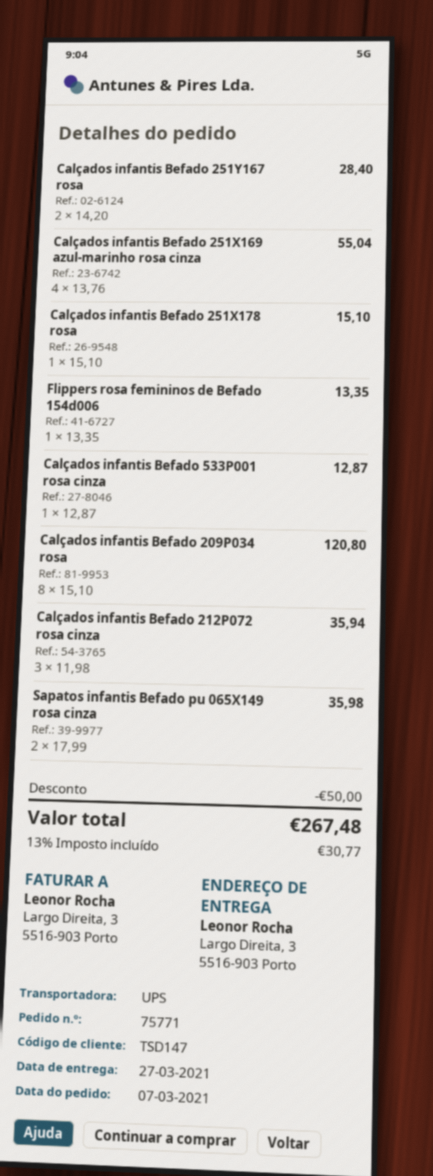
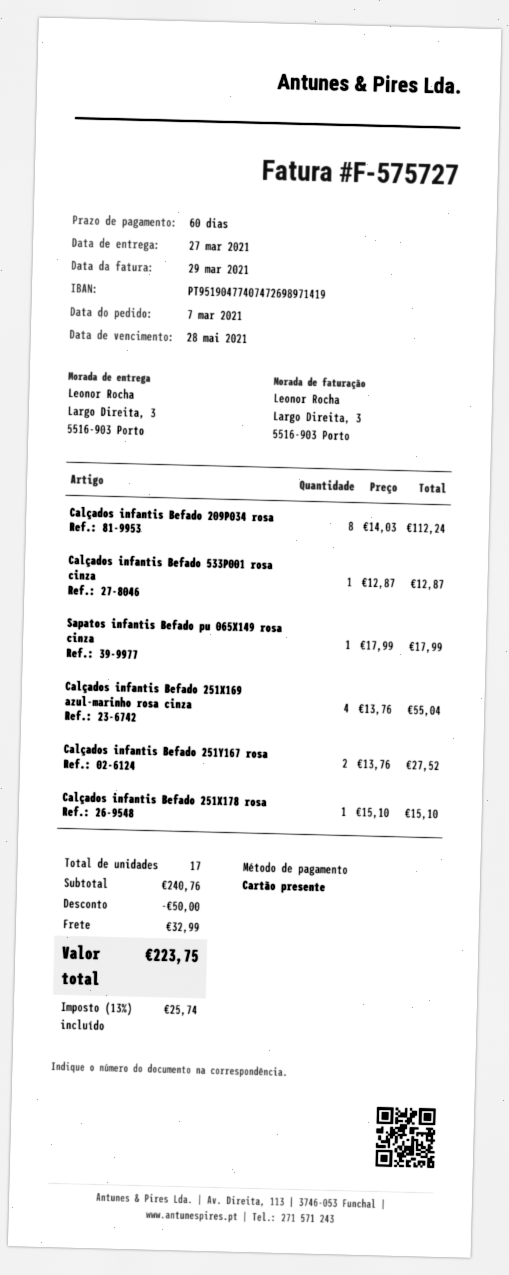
Calçados infantis Befado 251Y167 rosa: 2 x 14.20 = 28.40 -> 2 x 13.76 = 27.52
Flippers rosa femininos de Befado 154d006: 1 x 13.35 = 13.35 -> none
Calçados infantis Befado 209P034 rosa: 8 x 15.10 = 120.80 -> 8 x 14.03 = 112.24
Calçados infantis Befado 212P072 rosa cinza: 3 x 11.98 = 35.94 -> none
Sapatos infantis Befado pu 065X149 rosa cinza: 2 x 17.99 = 35.98 -> 1 x 17.99 = 17.99
shipping: none -> 32.99
tax: 13% = 30.77 -> 13% = 25.74
total: 267.48 -> 223.75

